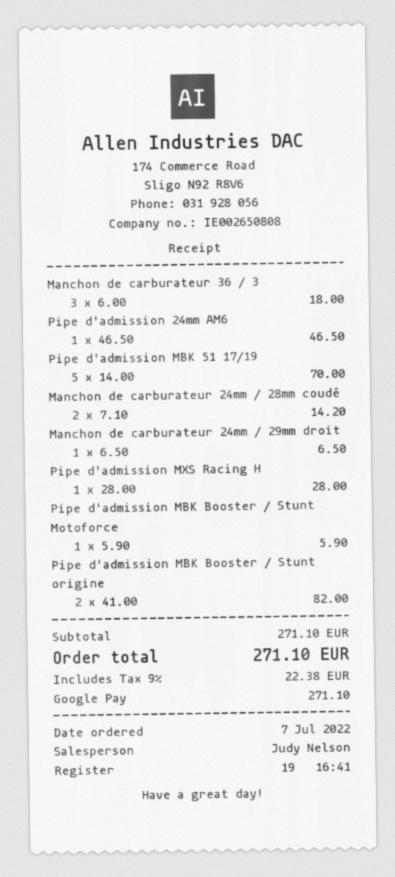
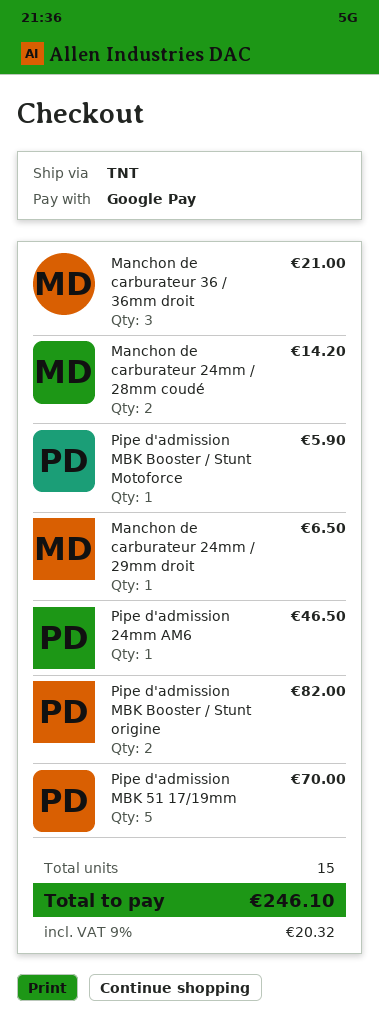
Manchon de carburateur 36 / 3: 3 for 18.00 -> 3 for 21.00
Pipe d'admission MXS Racing H: 1 for 28.00 -> none
tax: 9% = 22.38 -> 9% = 20.32
total: 271.10 -> 246.10

